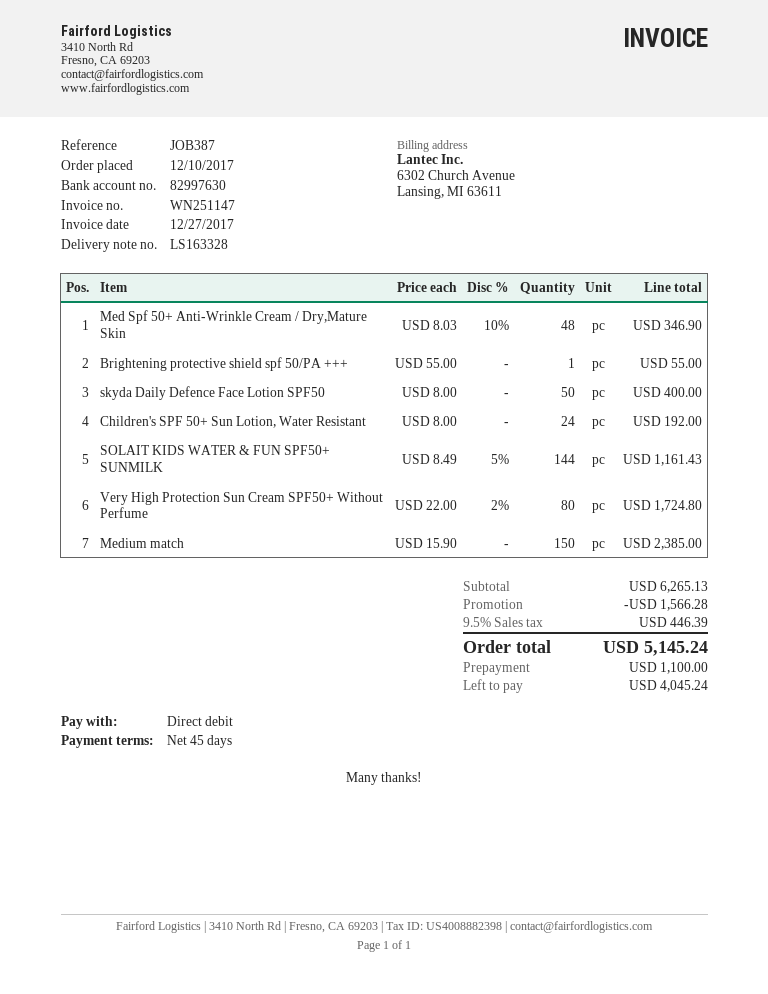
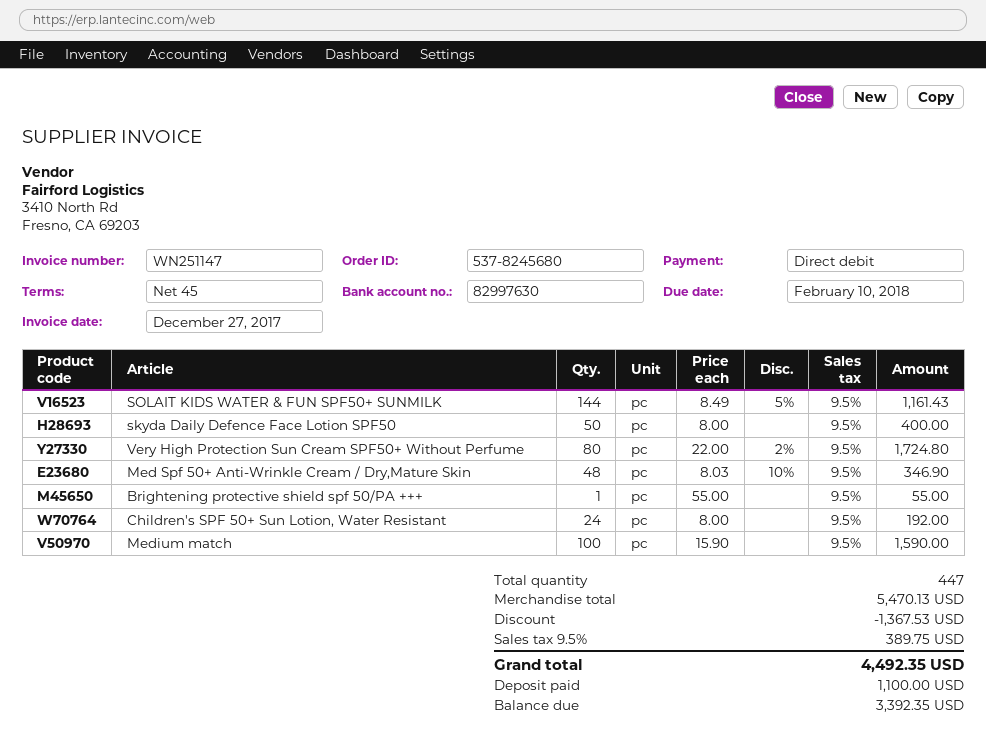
Medium match: 150 x 15.90 = 2385.00 -> 100 x 15.90 = 1590.00
subtotal: 6265.13 -> 5470.13
discount: 1566.28 -> 1367.53
tax: 9.5% = 446.39 -> 9.5% = 389.75
total: 5145.24 -> 4492.35
balance: 4045.24 -> 3392.35

